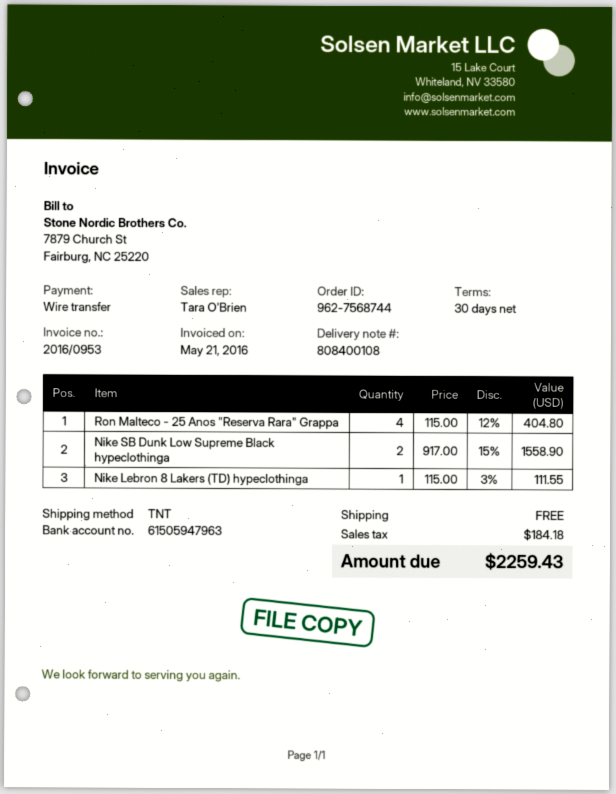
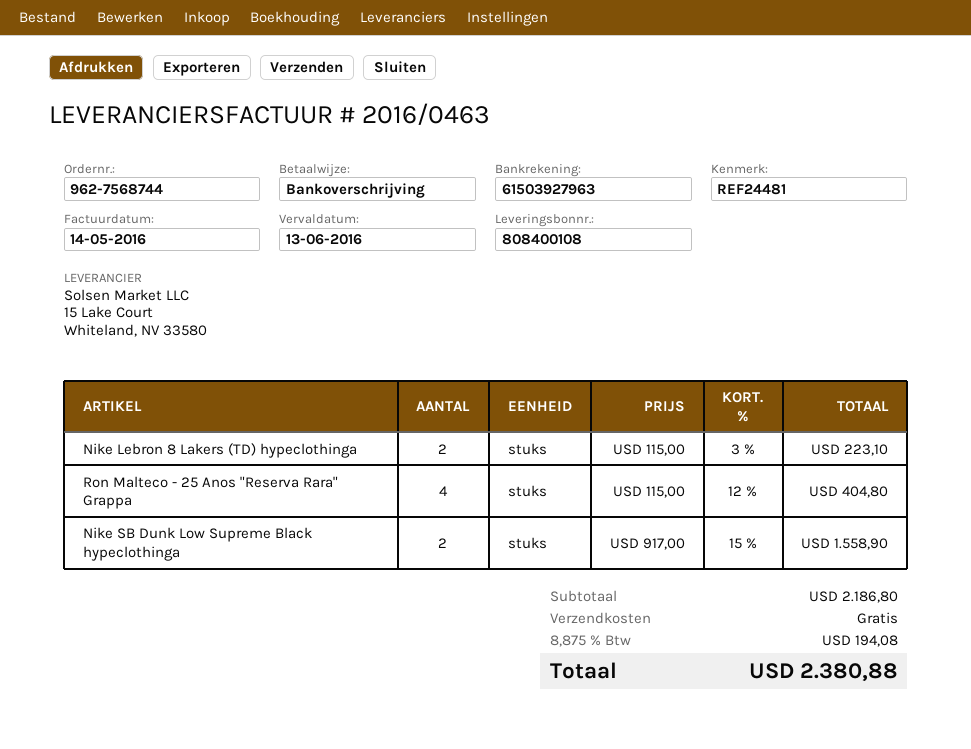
invoice number: 2016/0953 -> 2016/0463
invoice date: 2016-05-21 -> 2016-05-14
bank account: 61505947963 -> 61503927963
Nike Lebron 8 Lakers (TD) hypeclothinga: 1 x 115.00 - 3% = 111.55 -> 2 x 115.00 - 3% = 223.10
tax: 184.18 -> 194.08
total: 2259.43 -> 2380.88

